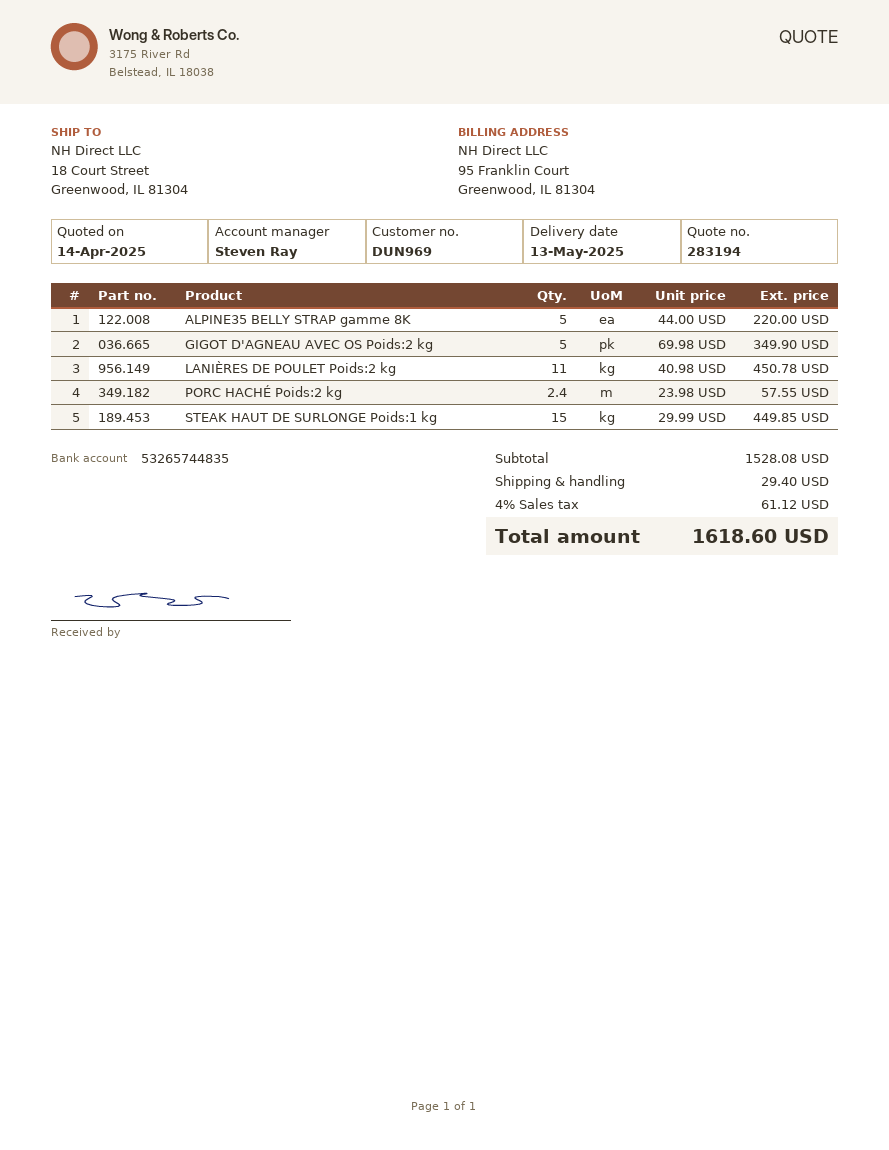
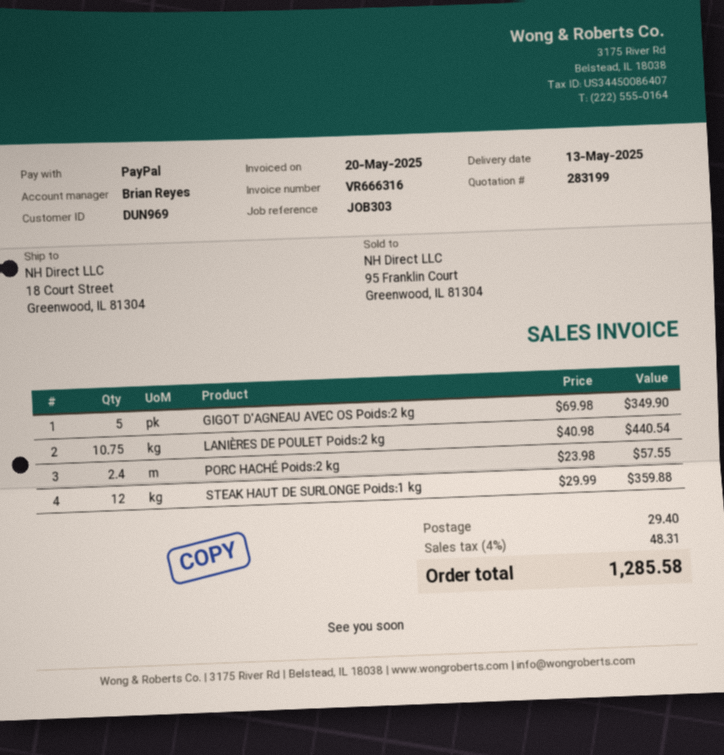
quote number: 283194 -> 283199
sales rep: Steven Ray -> Brian Reyes
ALPINE35 BELLY STRAP gamme 8K: 5 x 44.00 = 220.00 -> none
LANIÈRES DE POULET Poids:2 kg: 11 x 40.98 = 450.78 -> 10.75 x 40.98 = 440.54
STEAK HAUT DE SURLONGE Poids:1 kg: 15 x 29.99 = 449.85 -> 12 x 29.99 = 359.88
tax: 4% = 61.12 -> 4% = 48.31
total: 1618.60 -> 1285.58

